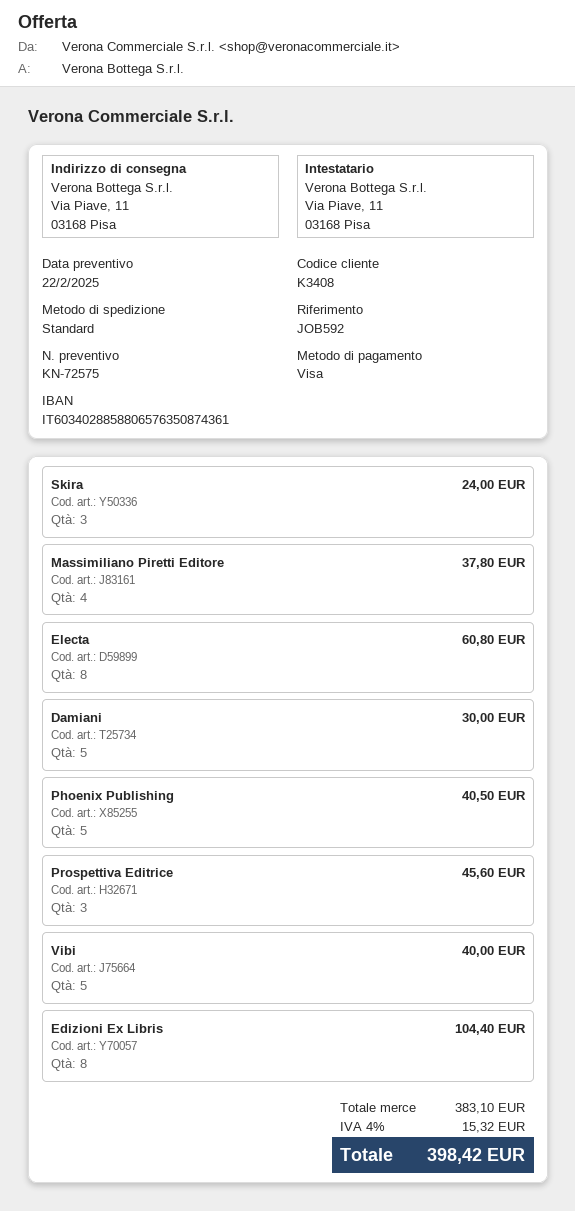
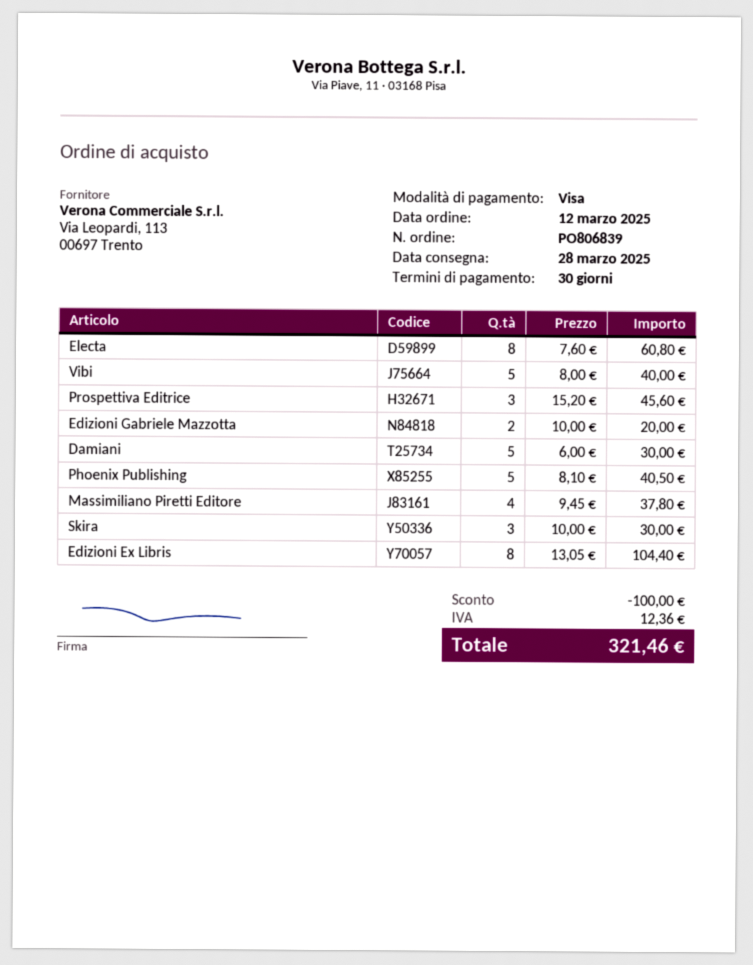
Skira: 3 for 24.00 -> 3 for 30.00
Edizioni Gabriele Mazzotta: none -> 2 for 20.00
discount: none -> 100.00
tax: 15.32 -> 12.36
total: 398.42 -> 321.46

